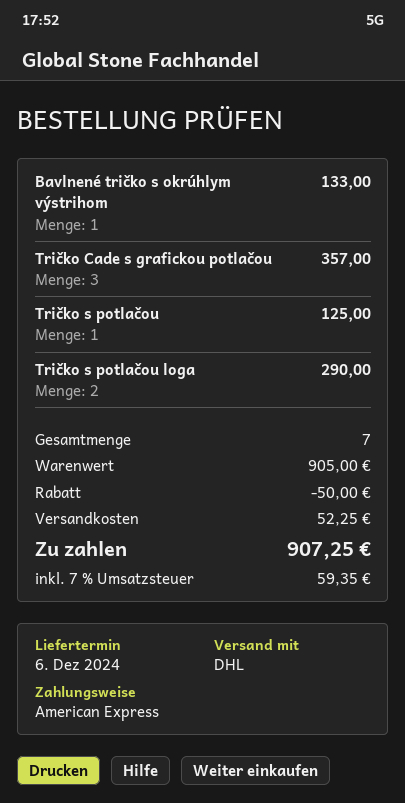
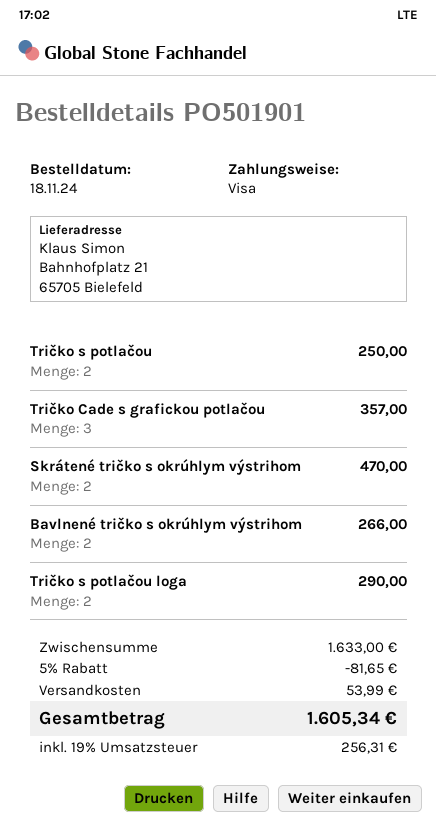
payment method: American Express -> Visa
Bavlnené tričko s okrúhlym výstrihom: 1 for 133.00 -> 2 for 266.00
Tričko s potlačou: 1 for 125.00 -> 2 for 250.00
Skrátené tričko s okrúhlym výstrihom: none -> 2 for 470.00
subtotal: 905.00 -> 1633.00
discount: 50.00 -> 81.65
shipping: 52.25 -> 53.99
tax: 7% = 59.35 -> 19% = 256.31
total: 907.25 -> 1605.34

